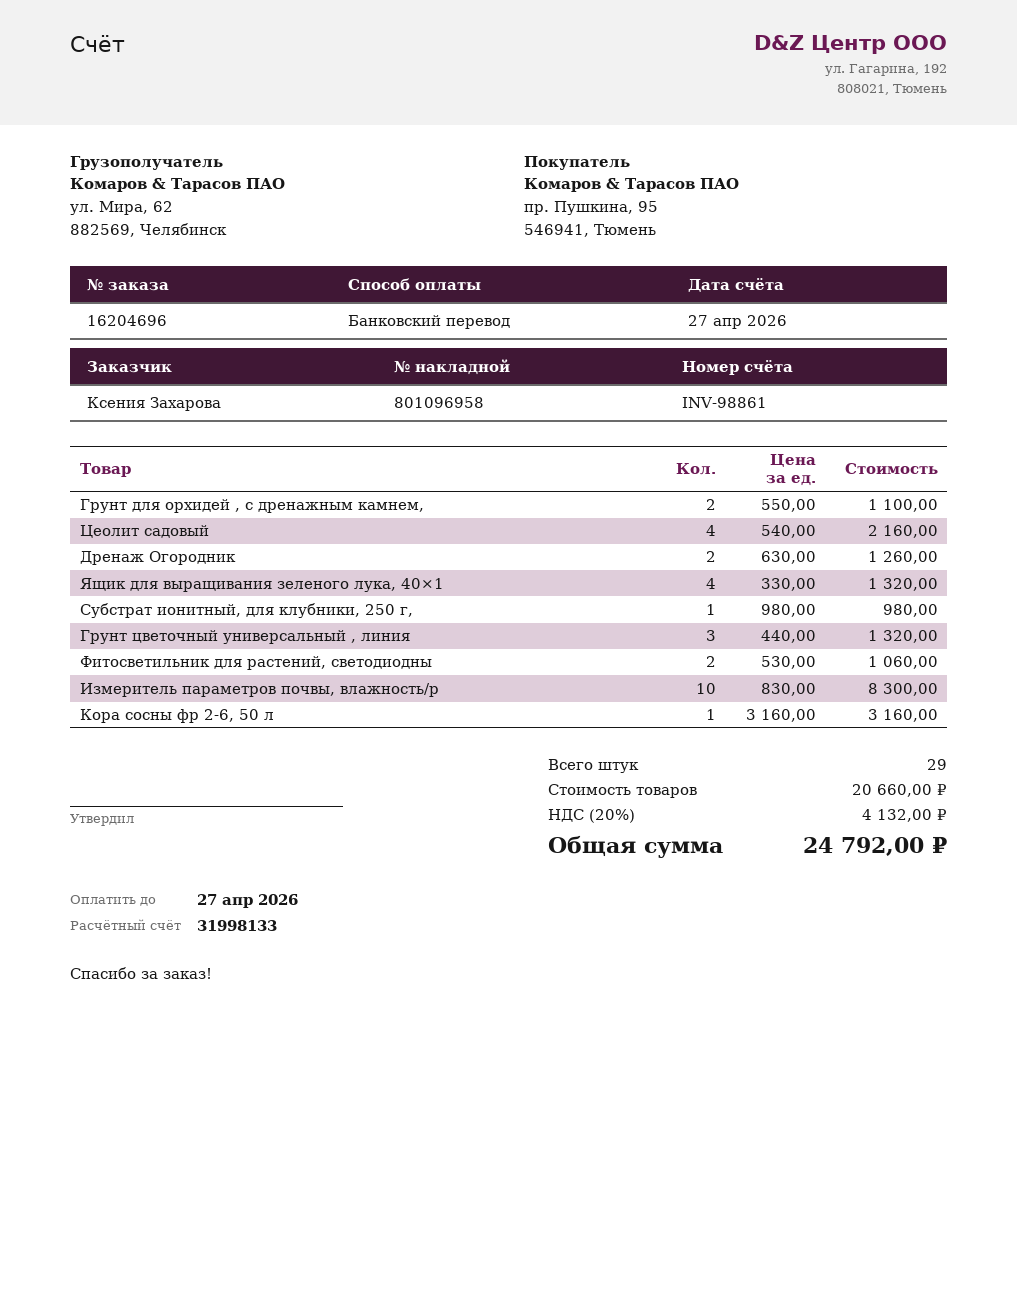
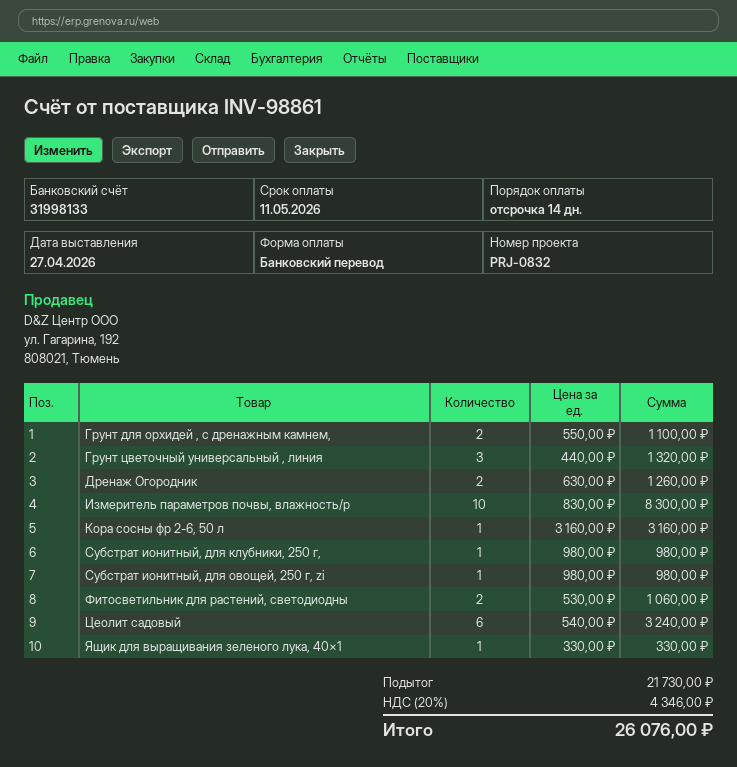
due date: 2026-04-27 -> 2026-05-11
Цеолит садовый: 4 x 540.00 = 2160.00 -> 6 x 540.00 = 3240.00
Ящик для выращивания зеленого лука, 40×1: 4 x 330.00 = 1320.00 -> 1 x 330.00 = 330.00
Субстрат ионитный, для овощей, 250 г, zi: none -> 1 x 980.00 = 980.00
subtotal: 20660.00 -> 21730.00
tax: 20% = 4132.00 -> 20% = 4346.00
total: 24792.00 -> 26076.00

